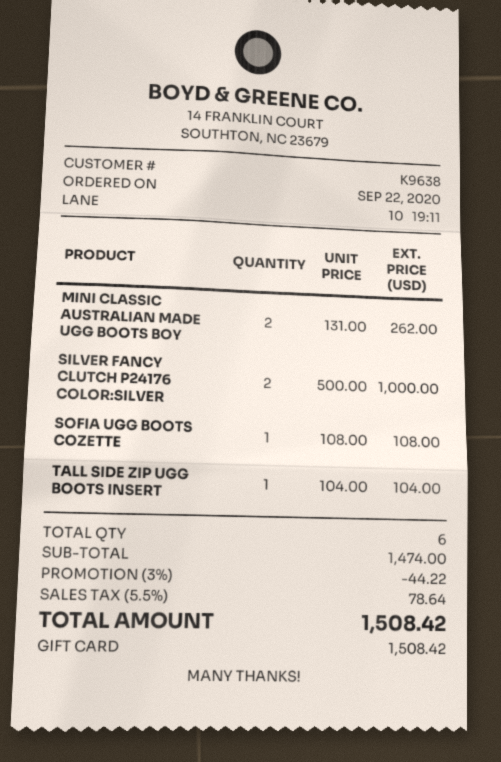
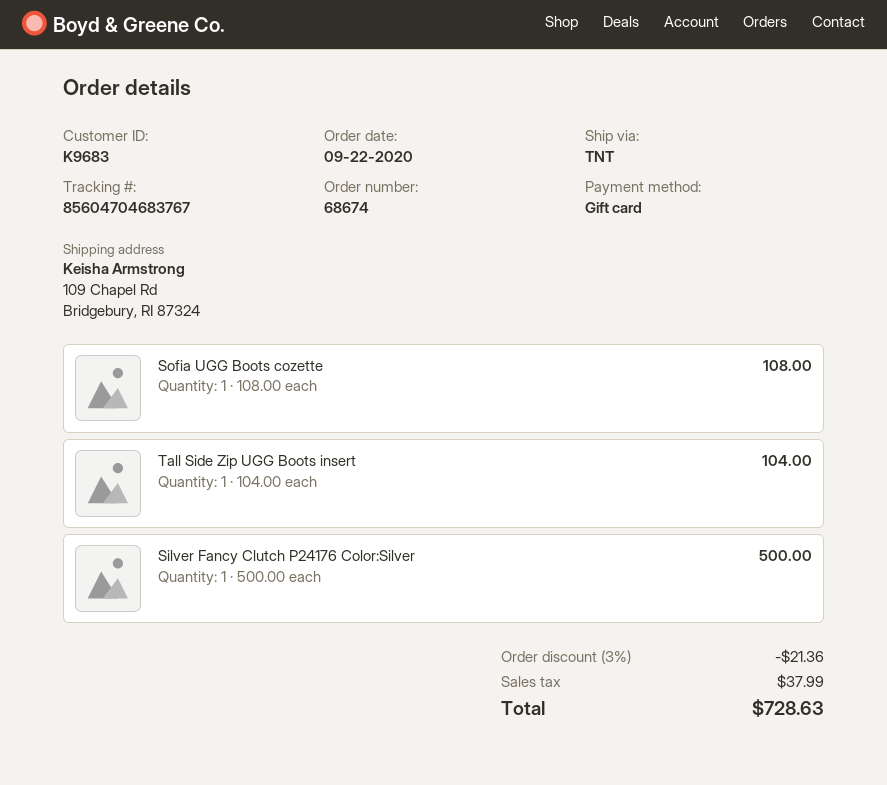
customer number: K9638 -> K9683
MINI CLASSIC AUSTRALIAN MADE UGG BOOTS BOY: 2 x 131.00 = 262.00 -> none
SILVER FANCY CLUTCH P24176 COLOR:SILVER: 2 x 500.00 = 1000.00 -> 1 x 500.00 = 500.00
discount: 3% = 44.22 -> 3% = 21.36
tax: 78.64 -> 37.99
total: 1508.42 -> 728.63

